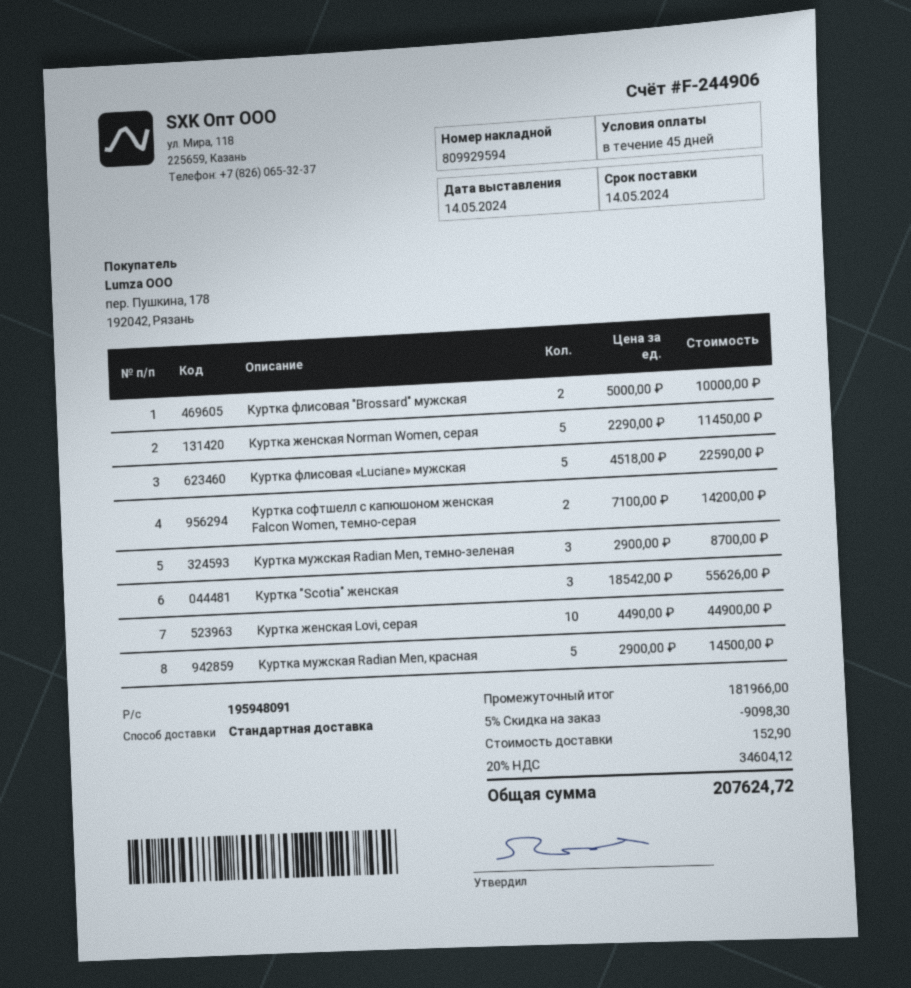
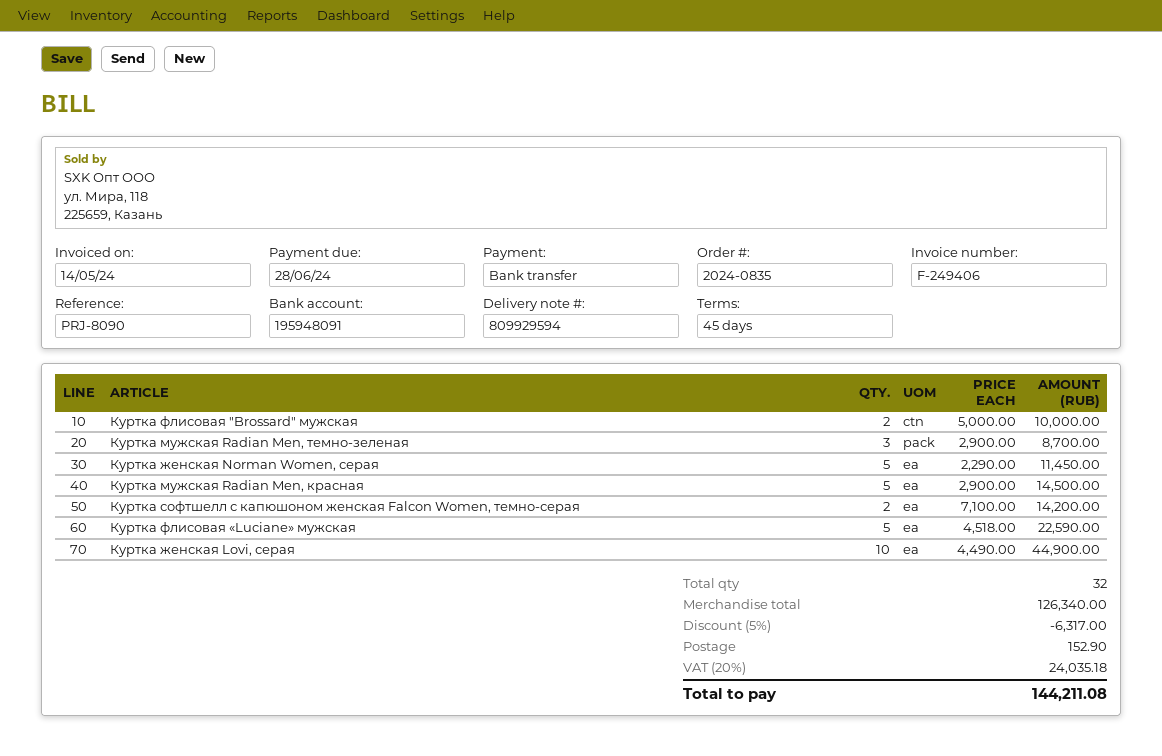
invoice number: F-244906 -> F-249406
Куртка "Scotia" женская: 3 x 18542.00 = 55626.00 -> none
subtotal: 181966.00 -> 126340.00
discount: 5% = 9098.30 -> 5% = 6317.00
tax: 20% = 34604.12 -> 20% = 24035.18
total: 207624.72 -> 144211.08

